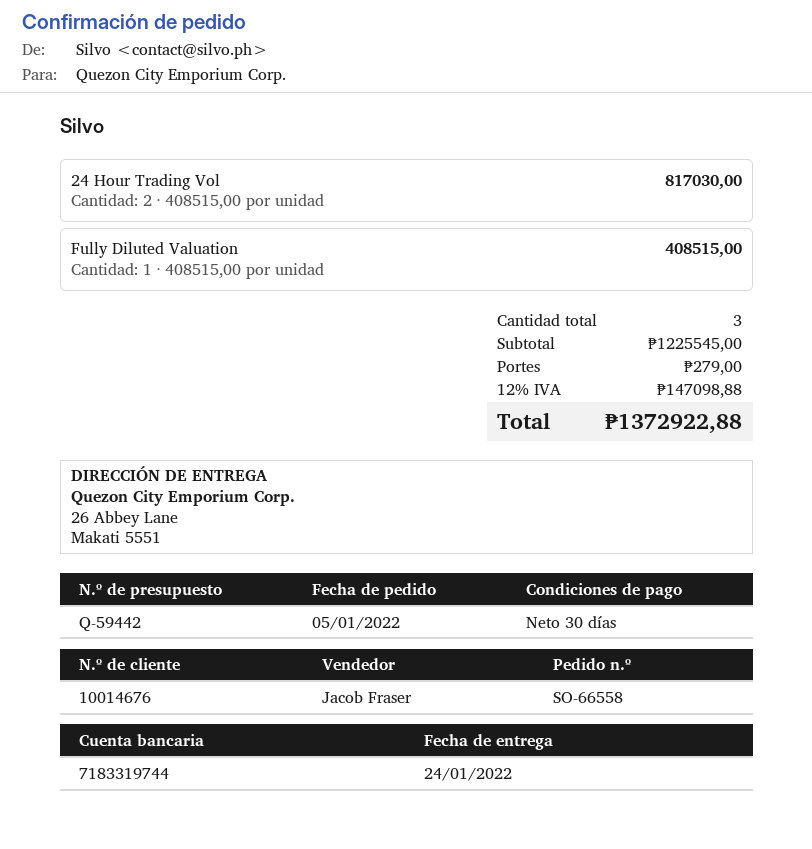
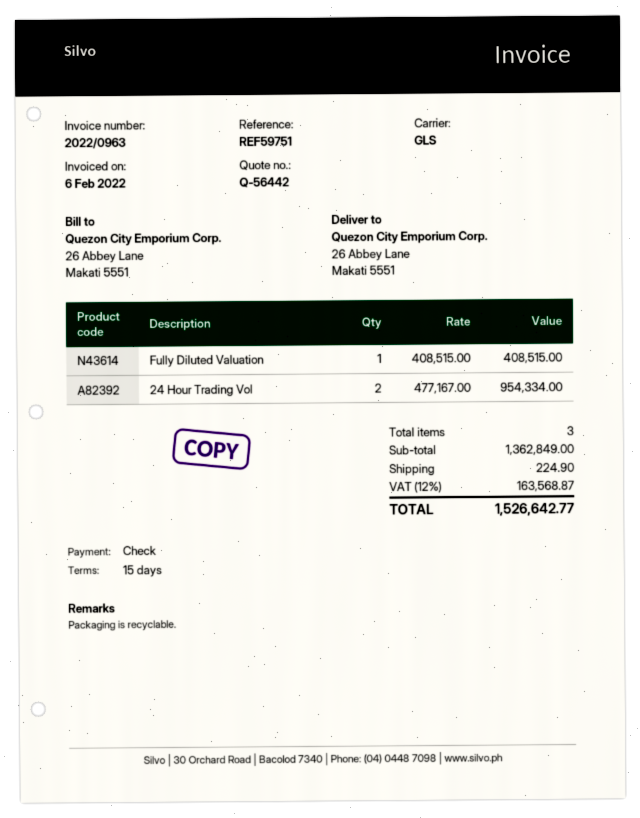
quote number: Q-59442 -> Q-56442
payment terms: 30 days -> 15 days
24 Hour Trading Vol: 2 x 408515.00 = 817030.00 -> 2 x 477167.00 = 954334.00
subtotal: 1225545.00 -> 1362849.00
shipping: 279.00 -> 224.90
tax: 12% = 147098.88 -> 12% = 163568.87
total: 1372922.88 -> 1526642.77

